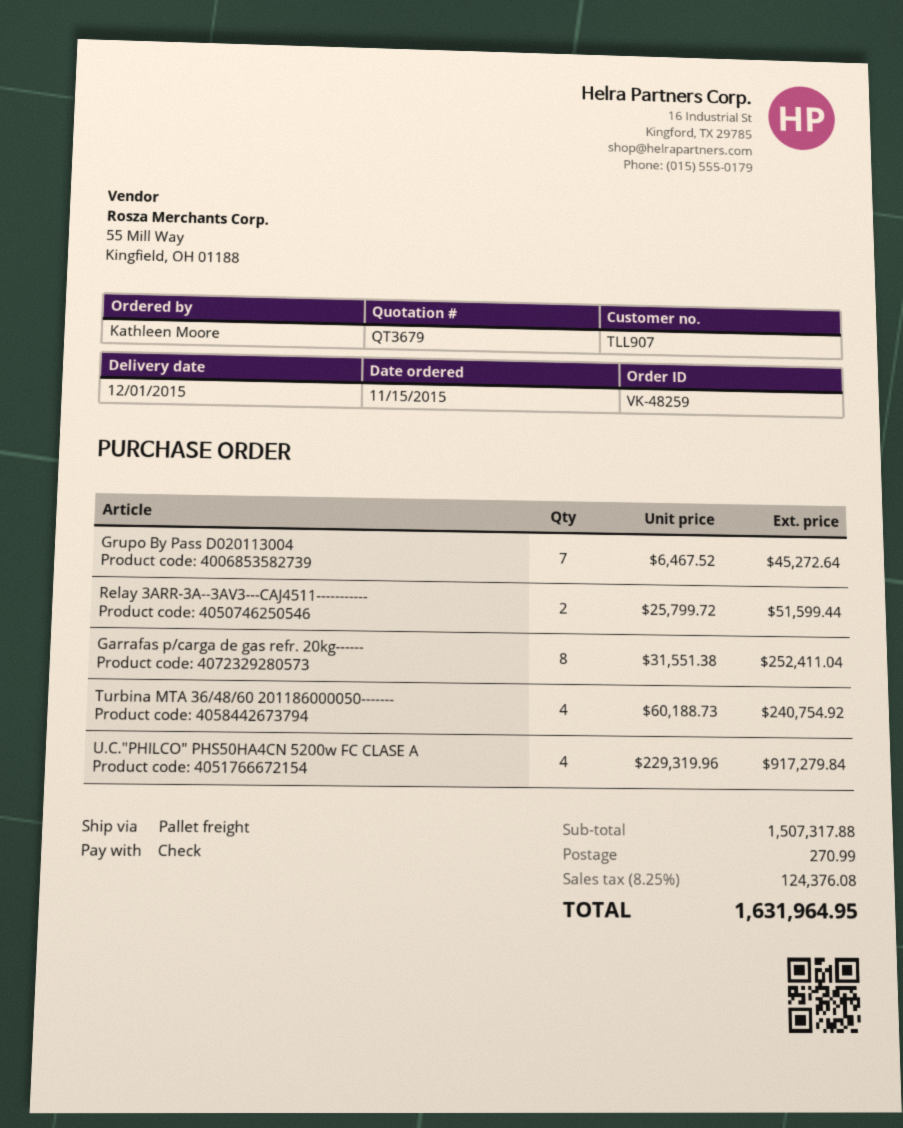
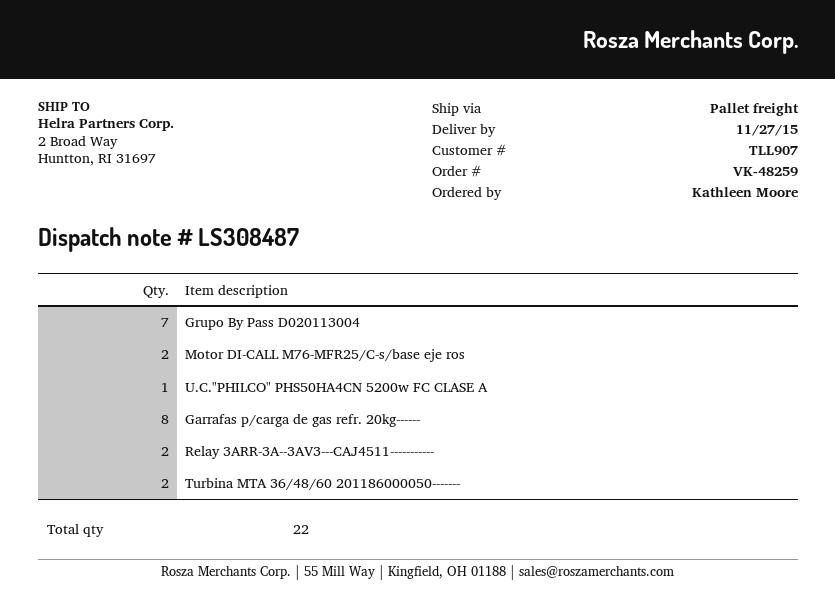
delivery date: 2015-12-01 -> 2015-11-27
Turbina MTA 36/48/60 201186000050-------: 4 -> 2
U.C."PHILCO" PHS50HA4CN 5200w FC CLASE A: 4 -> 1
Motor DI-CALL M76-MFR25/C-s/base eje ros: none -> 2

